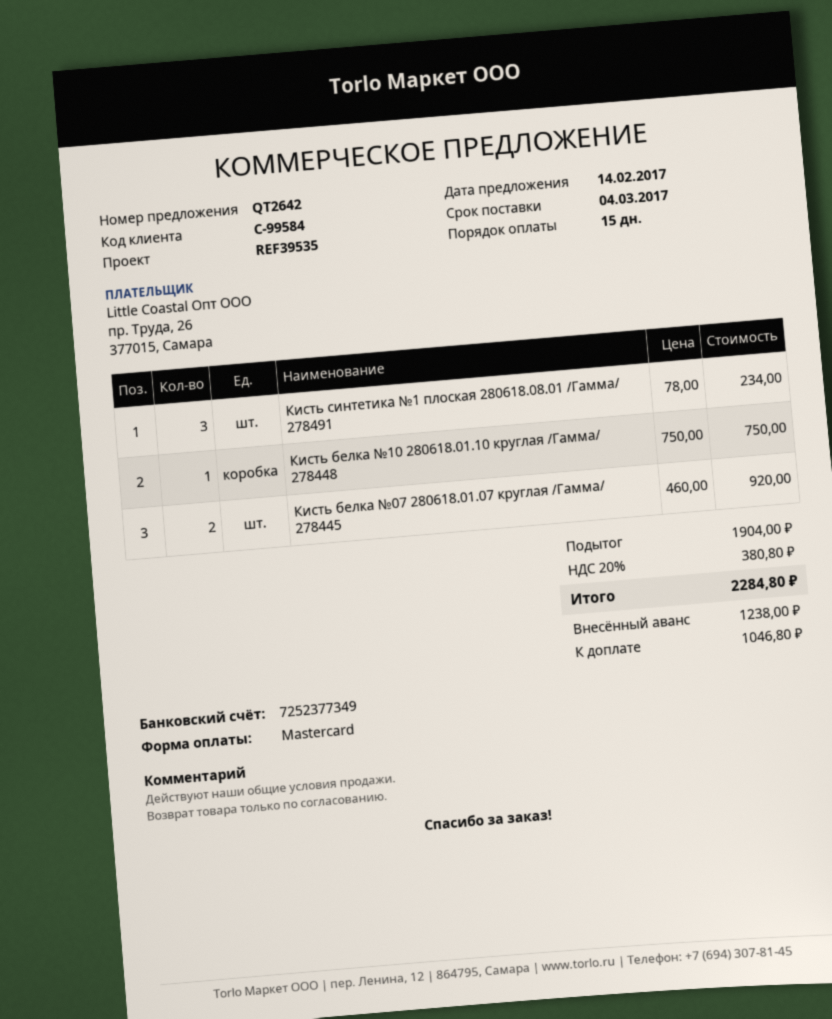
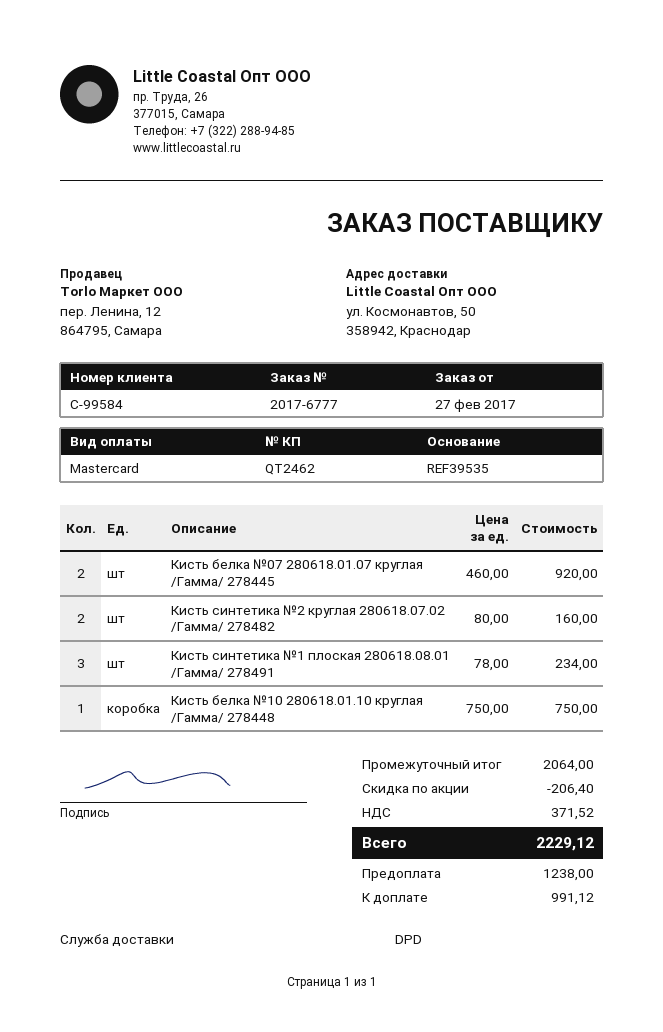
quote number: QT2642 -> QT2462
Кисть синтетика №2 круглая 280618.07.02 /Гамма/ 278482: none -> 2 x 80.00 = 160.00
subtotal: 1904.00 -> 2064.00
discount: none -> 206.40
tax: 380.80 -> 371.52
total: 2284.80 -> 2229.12
balance: 1046.80 -> 991.12

